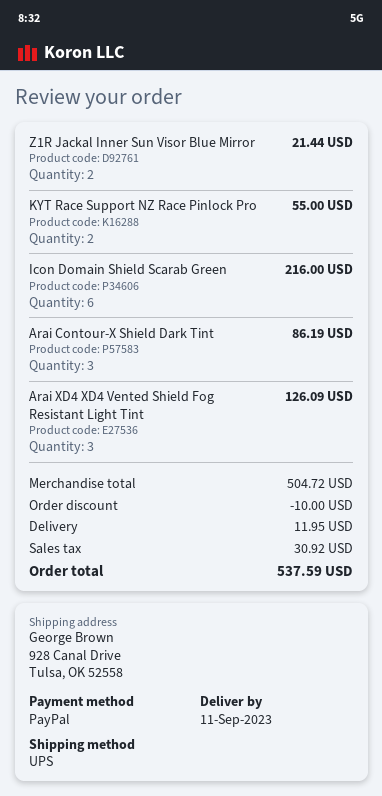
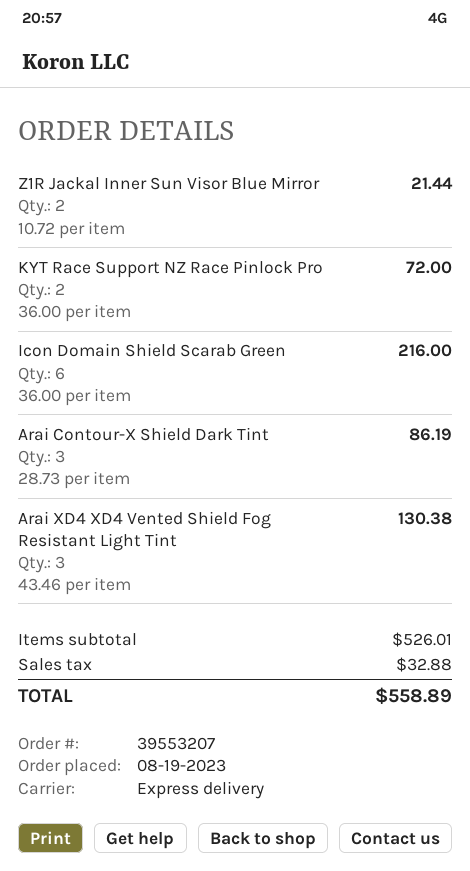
shipping method: UPS -> express
KYT Race Support NZ Race Pinlock Pro: 2 for 55.00 -> 2 for 72.00
Arai XD4 XD4 Vented Shield Fog Resistant Light Tint: 3 for 126.09 -> 3 for 130.38
subtotal: 504.72 -> 526.01
discount: 10.00 -> none
shipping: 11.95 -> none
tax: 30.92 -> 32.88
total: 537.59 -> 558.89

